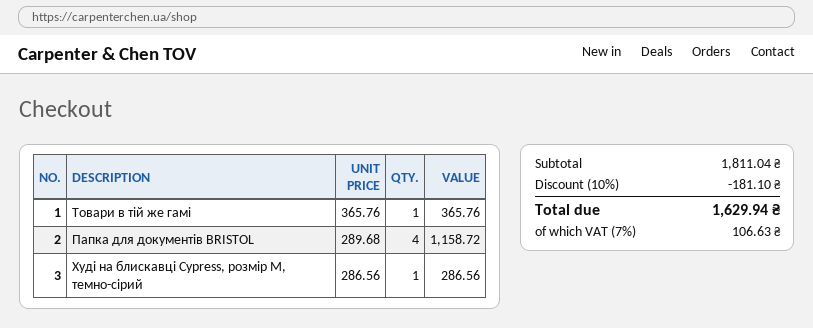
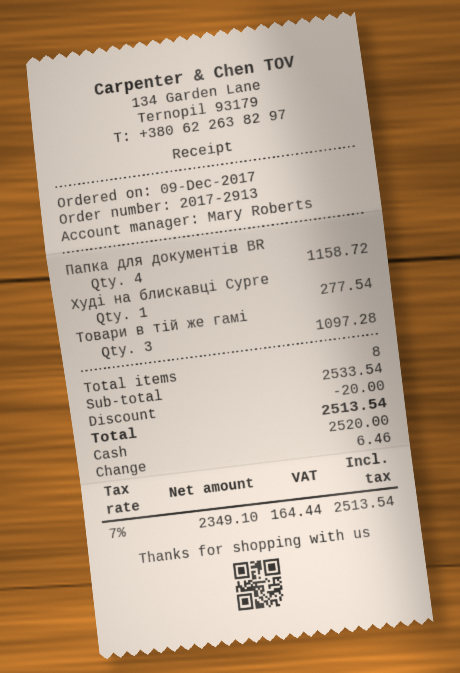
Товари в тій же гамі: 1 for 365.76 -> 3 for 1097.28
Худі на блискавці Cypress, розмір M, темно-сірий: 1 for 286.56 -> 1 for 277.54
subtotal: 1811.04 -> 2533.54
discount: 181.10 -> 20.00
tax: 7% = 106.63 -> 7% = 164.44
total: 1629.94 -> 2513.54

